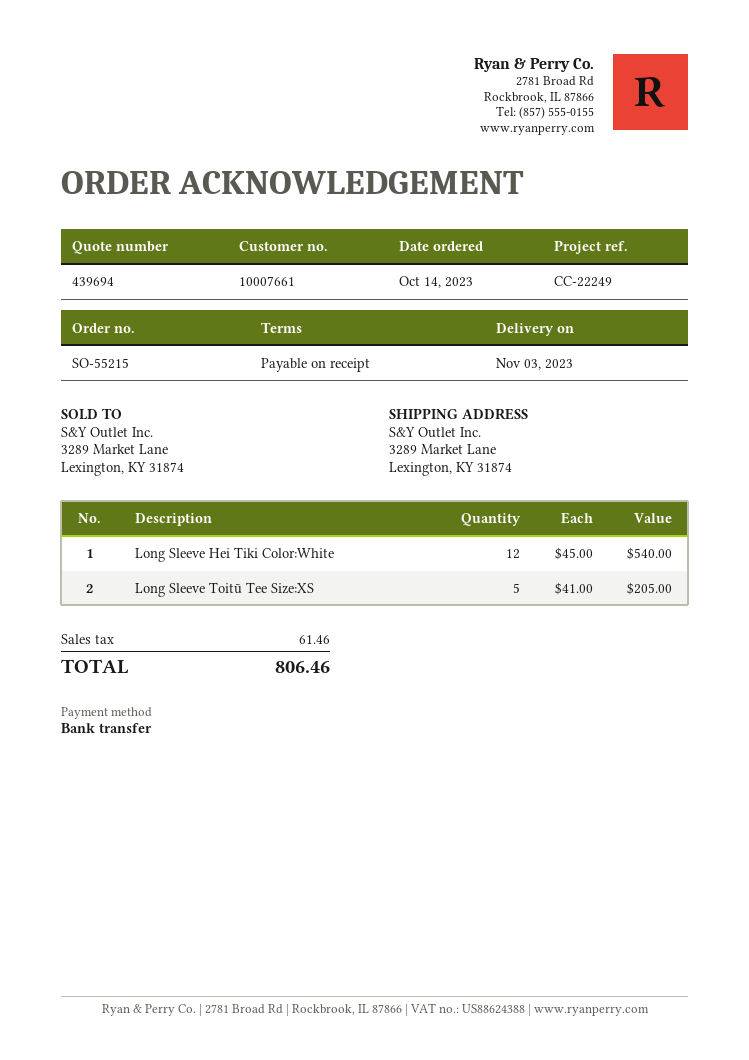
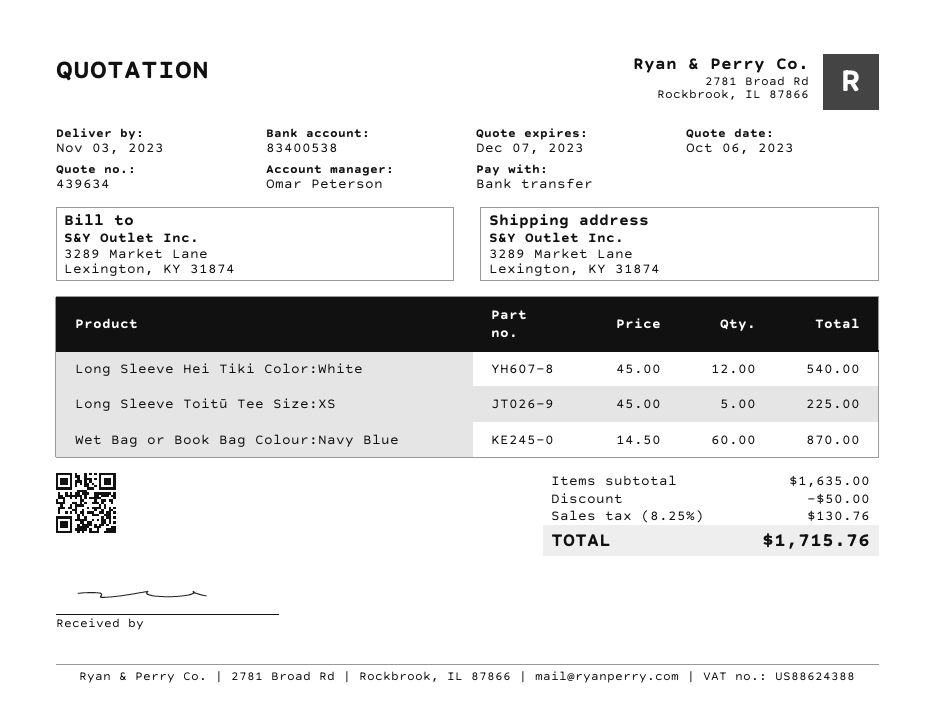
quote number: 439694 -> 439634
Long Sleeve Toitū Tee Size:XS: 5 x 41.00 = 205.00 -> 5 x 45.00 = 225.00
Wet Bag or Book Bag Colour:Navy Blue: none -> 60 x 14.50 = 870.00
discount: none -> 50.00
tax: 61.46 -> 130.76
total: 806.46 -> 1715.76

